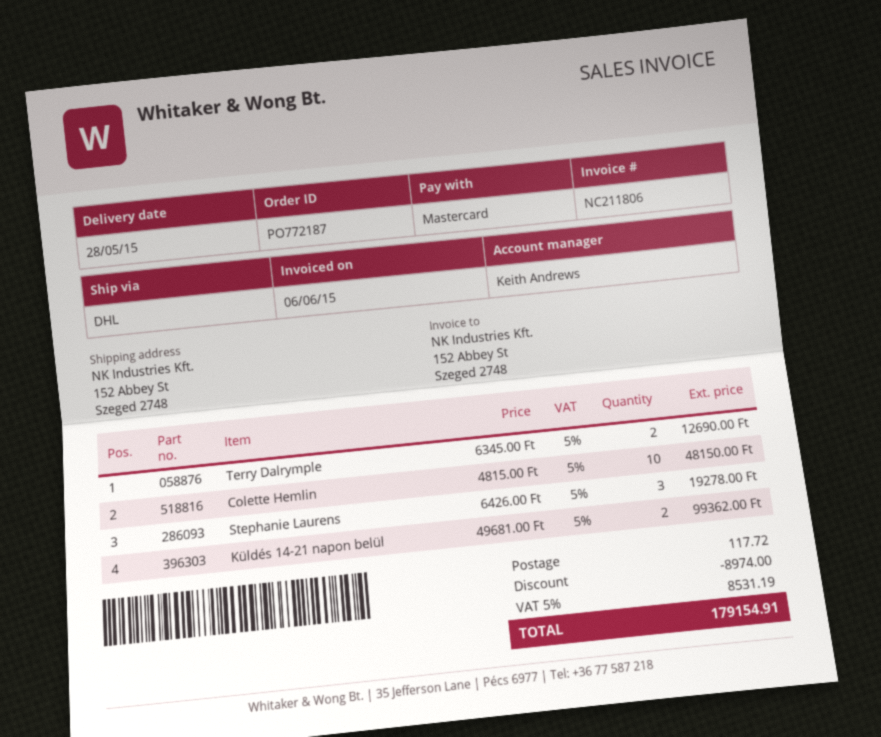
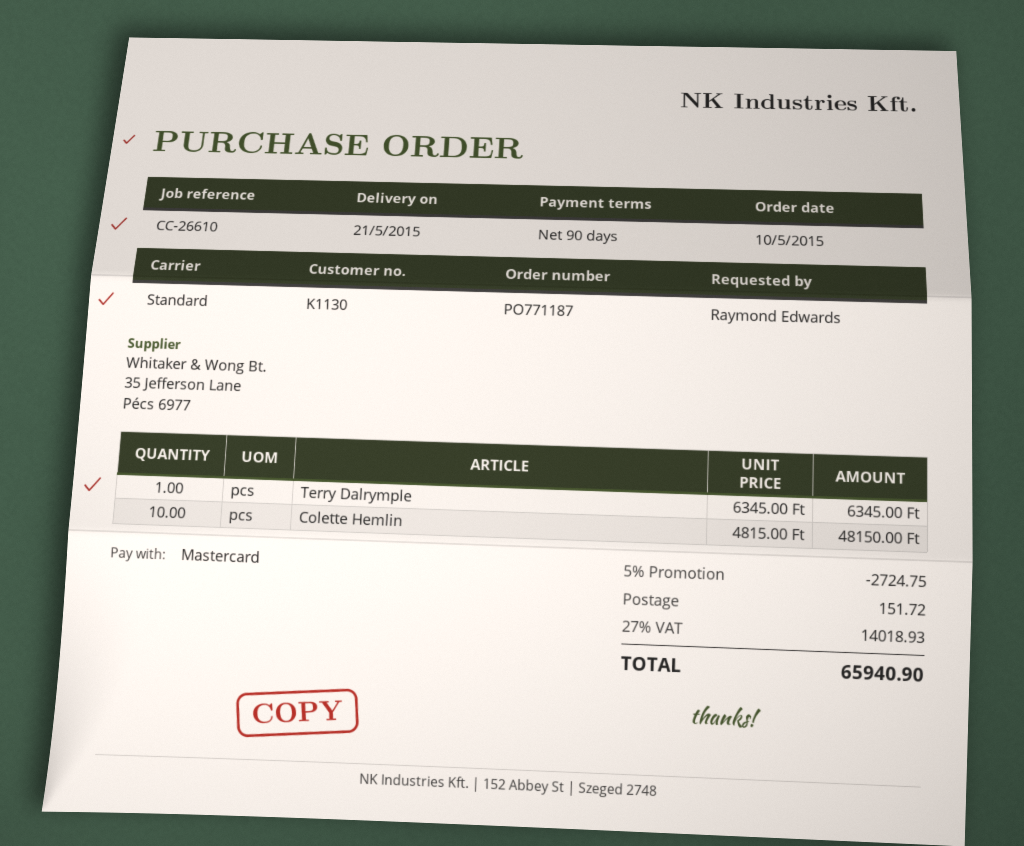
order number: PO772187 -> PO771187
delivery date: 2015-05-28 -> 2015-05-21
shipping method: DHL -> standard
Terry Dalrymple: 2 x 6345.00 = 12690.00 -> 1 x 6345.00 = 6345.00
Stephanie Laurens: 3 x 6426.00 = 19278.00 -> none
Küldés 14-21 napon belül: 2 x 49681.00 = 99362.00 -> none
discount: 8974.00 -> 2724.75
shipping: 117.72 -> 151.72
tax: 5% = 8531.19 -> 27% = 14018.93
total: 179154.91 -> 65940.90

